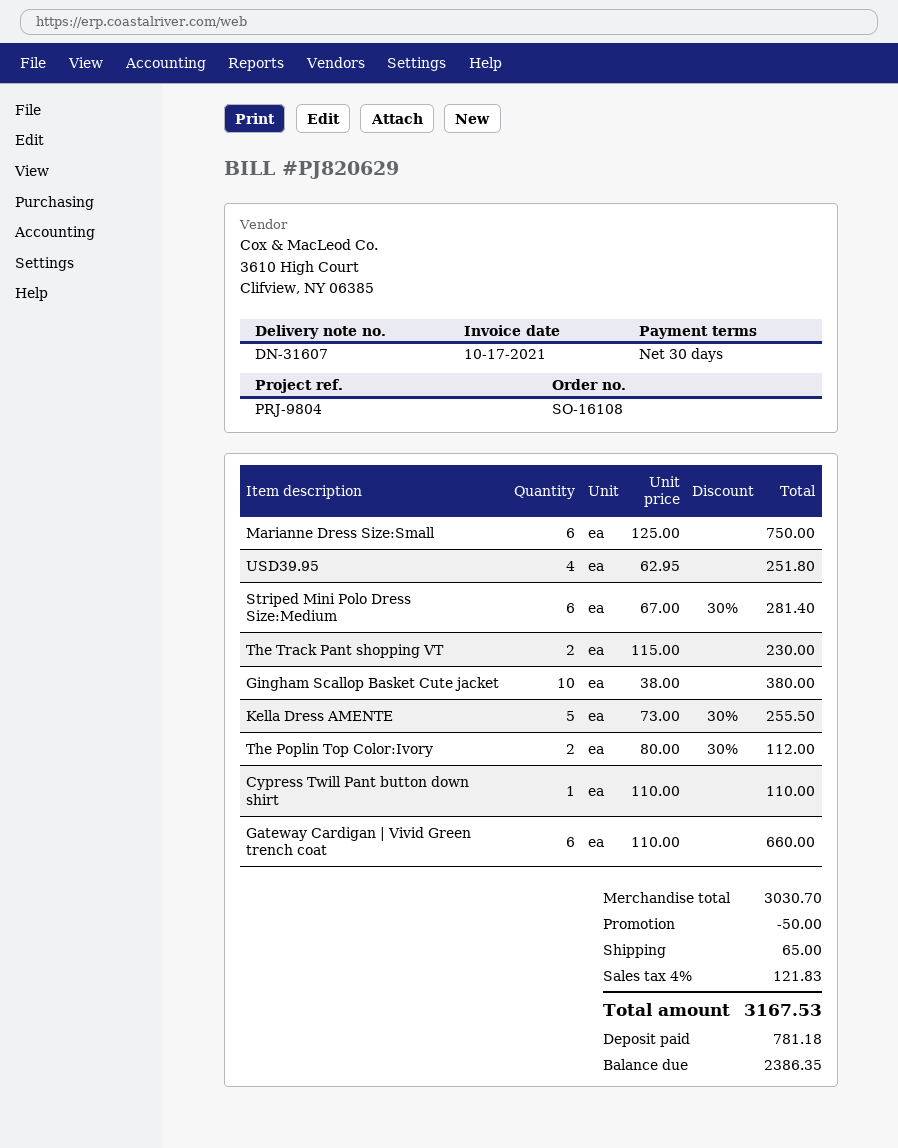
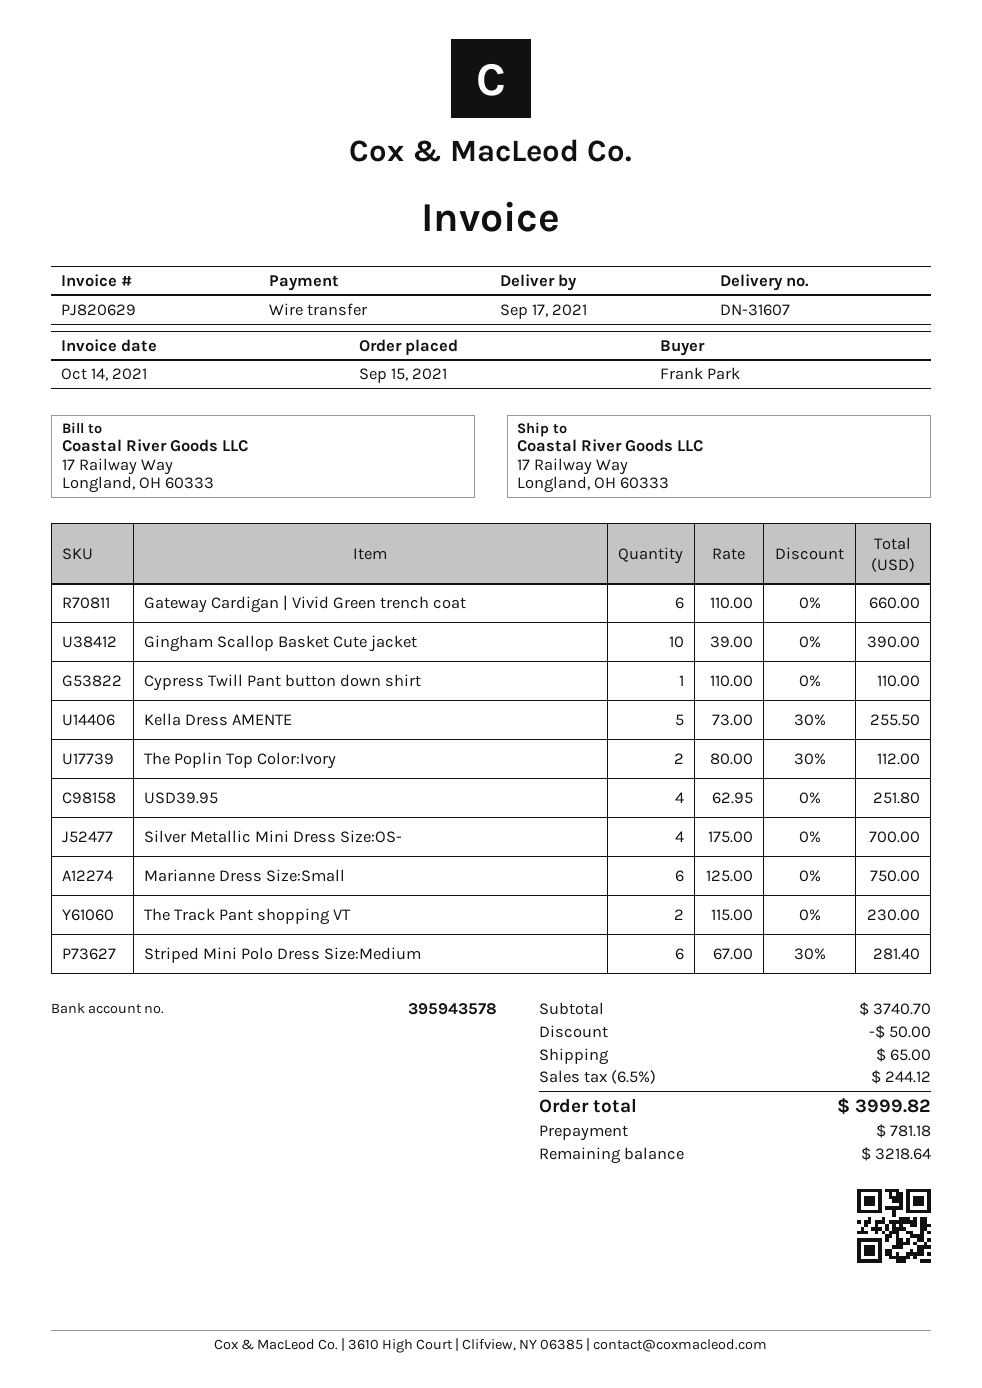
invoice date: 2021-10-17 -> 2021-10-14
Gingham Scallop Basket Cute jacket: 10 x 38.00 = 380.00 -> 10 x 39.00 = 390.00
Silver Metallic Mini Dress Size:OS-: none -> 4 x 175.00 = 700.00
subtotal: 3030.70 -> 3740.70
tax: 4% = 121.83 -> 6.5% = 244.12
total: 3167.53 -> 3999.82
balance: 2386.35 -> 3218.64

